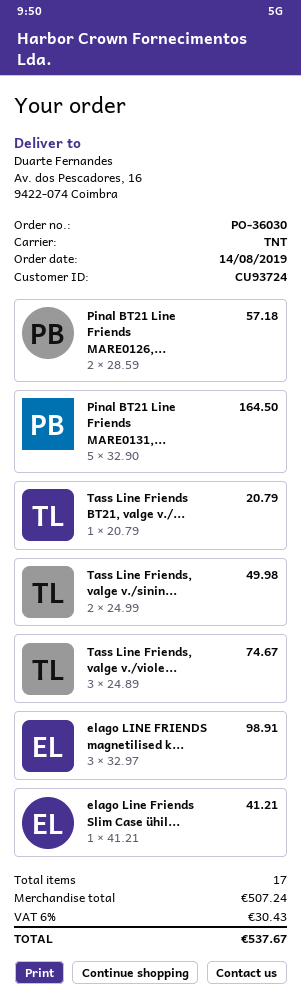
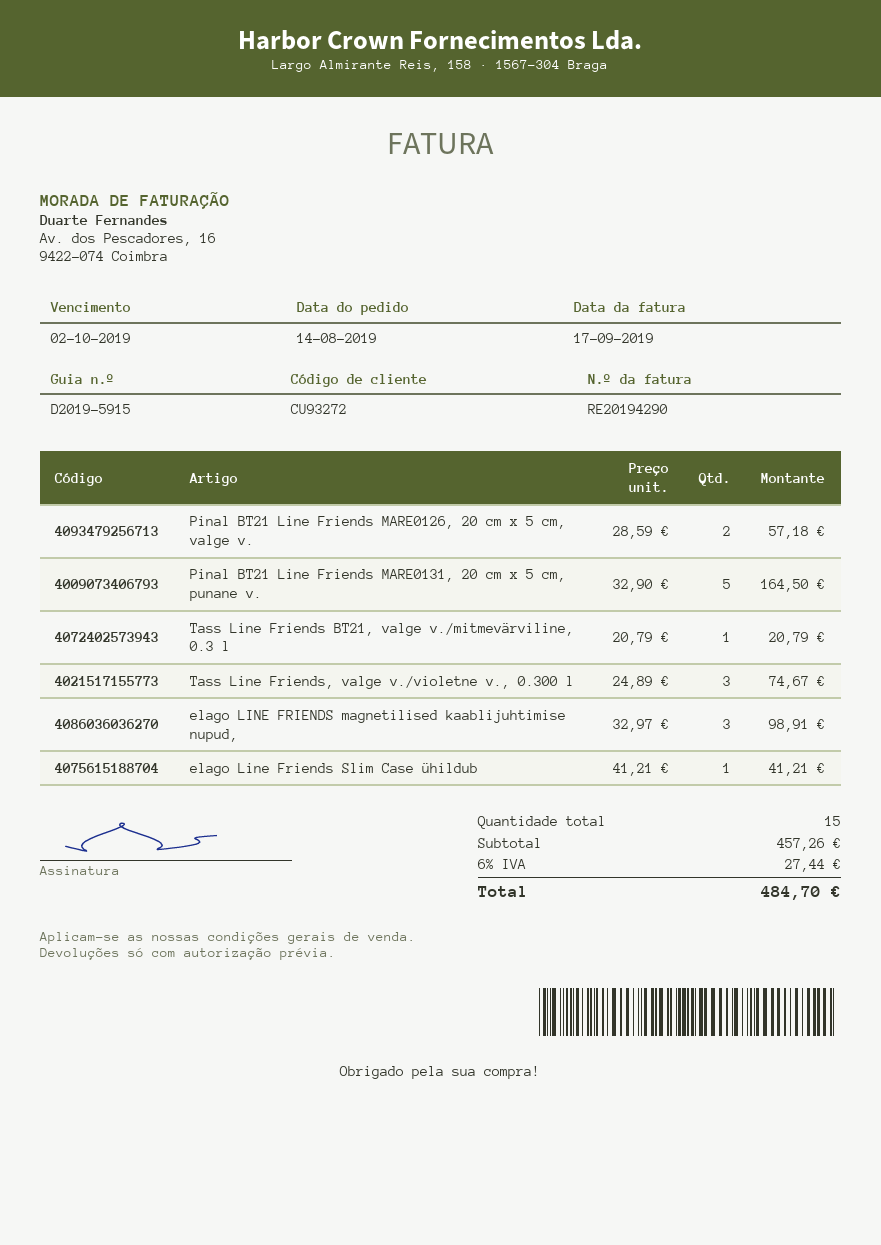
customer number: CU93724 -> CU93272
Tass Line Friends, valge v./sinin...: 2 x 24.99 = 49.98 -> none
total quantity: 17 -> 15
subtotal: 507.24 -> 457.26
tax: 6% = 30.43 -> 6% = 27.44
total: 537.67 -> 484.70

